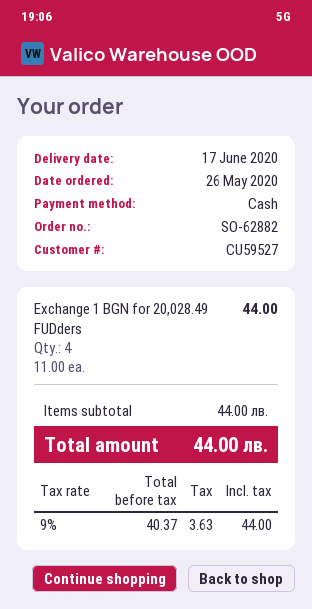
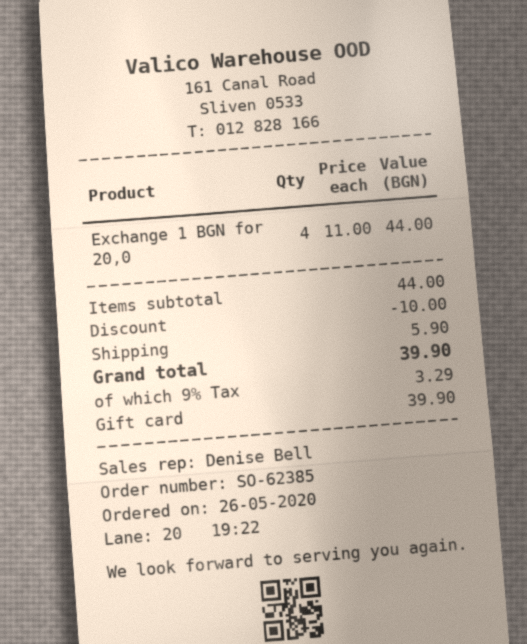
order number: SO-62882 -> SO-62385
payment method: cash -> gift card
discount: none -> 10.00
shipping: none -> 5.90
tax: 9% = 3.63 -> 9% = 3.29
total: 44.00 -> 39.90

